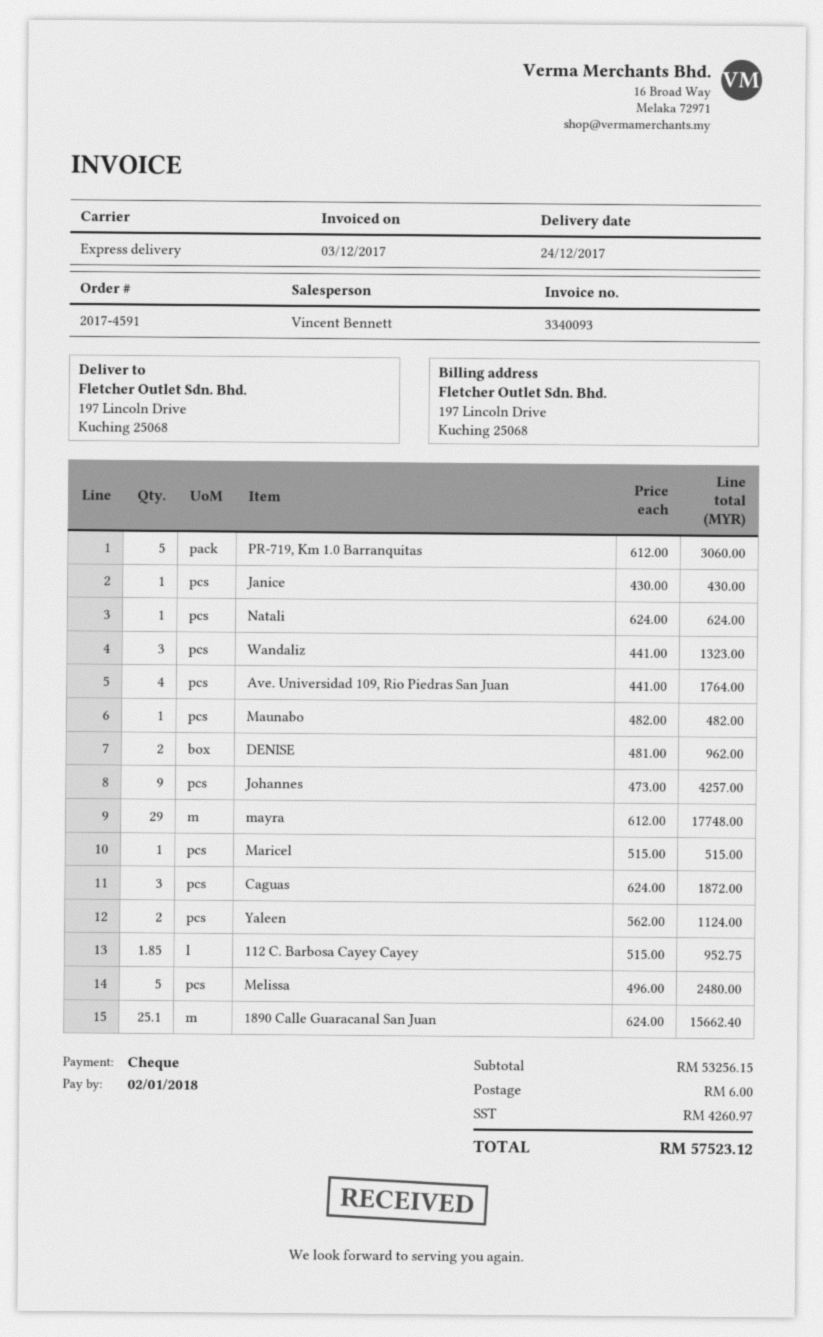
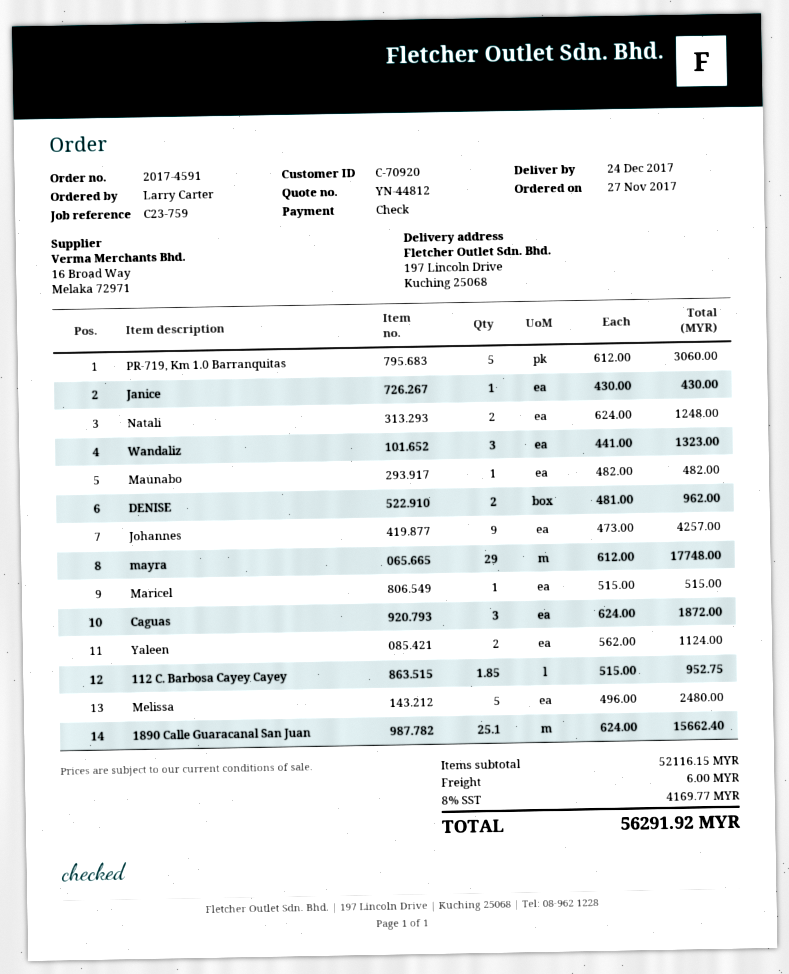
Natali: 1 x 624.00 = 624.00 -> 2 x 624.00 = 1248.00
Ave. Universidad 109, Rio Piedras San Juan: 4 x 441.00 = 1764.00 -> none
subtotal: 53256.15 -> 52116.15
tax: 4260.97 -> 4169.77
total: 57523.12 -> 56291.92

